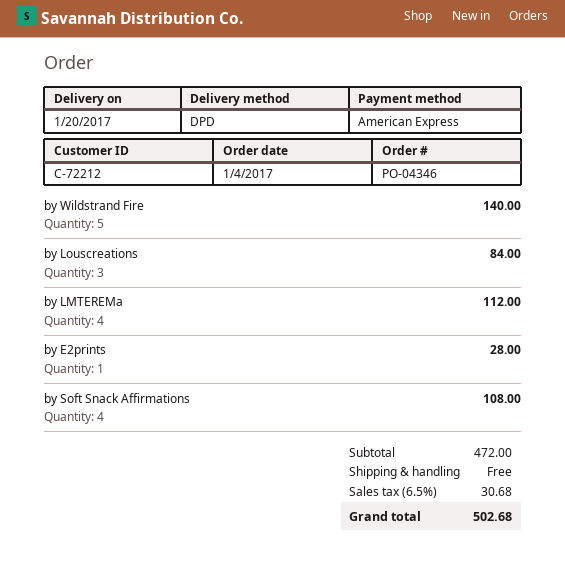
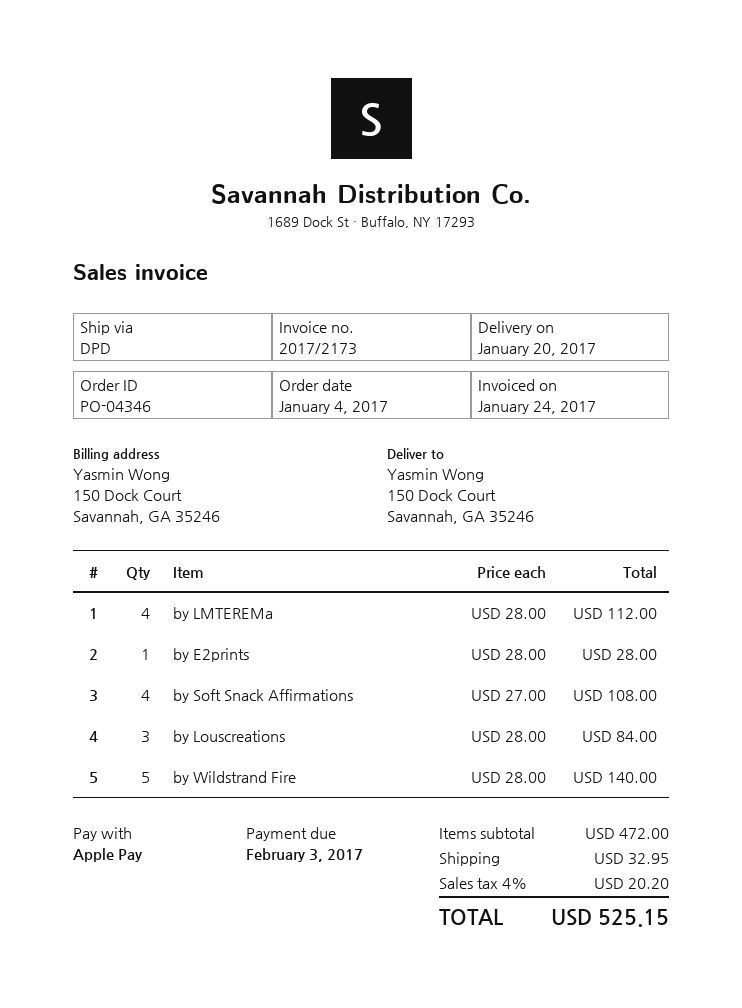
payment method: American Express -> Apple Pay
shipping: 0.00 -> 32.95
tax: 6.5% = 30.68 -> 4% = 20.20
total: 502.68 -> 525.15

